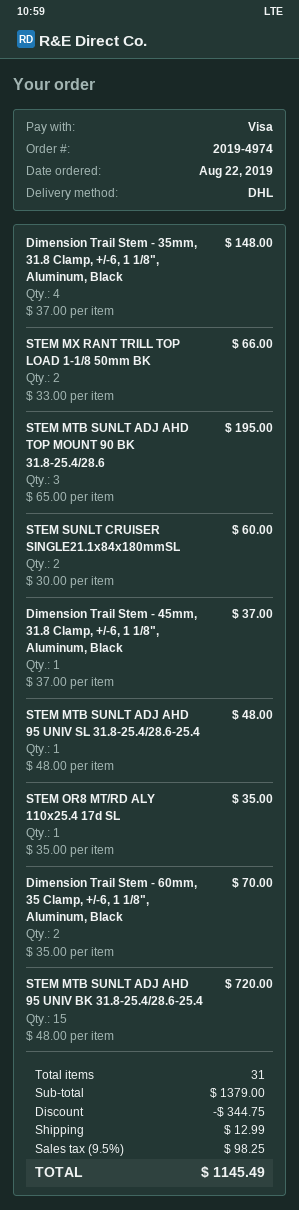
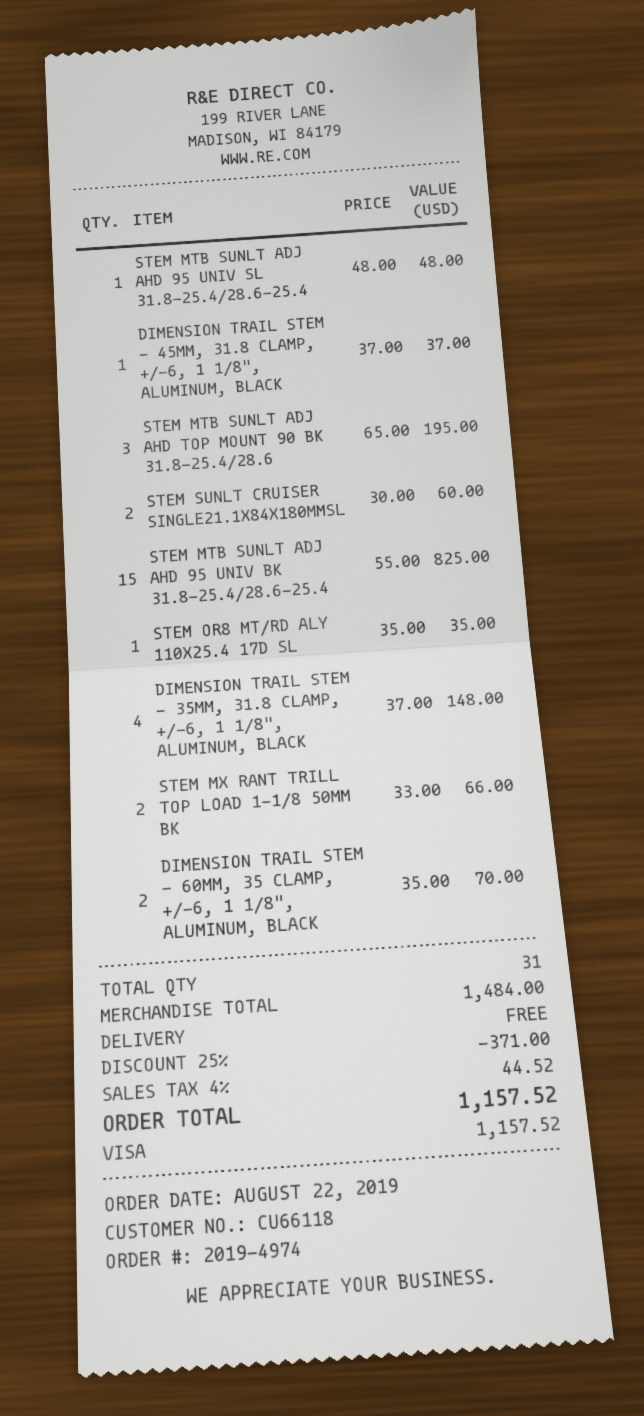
STEM MTB SUNLT ADJ AHD 95 UNIV BK 31.8-25.4/28.6-25.4: 15 x 48.00 = 720.00 -> 15 x 55.00 = 825.00
subtotal: 1379.00 -> 1484.00
discount: 344.75 -> 371.00
shipping: 12.99 -> 0.00
tax: 9.5% = 98.25 -> 4% = 44.52
total: 1145.49 -> 1157.52

